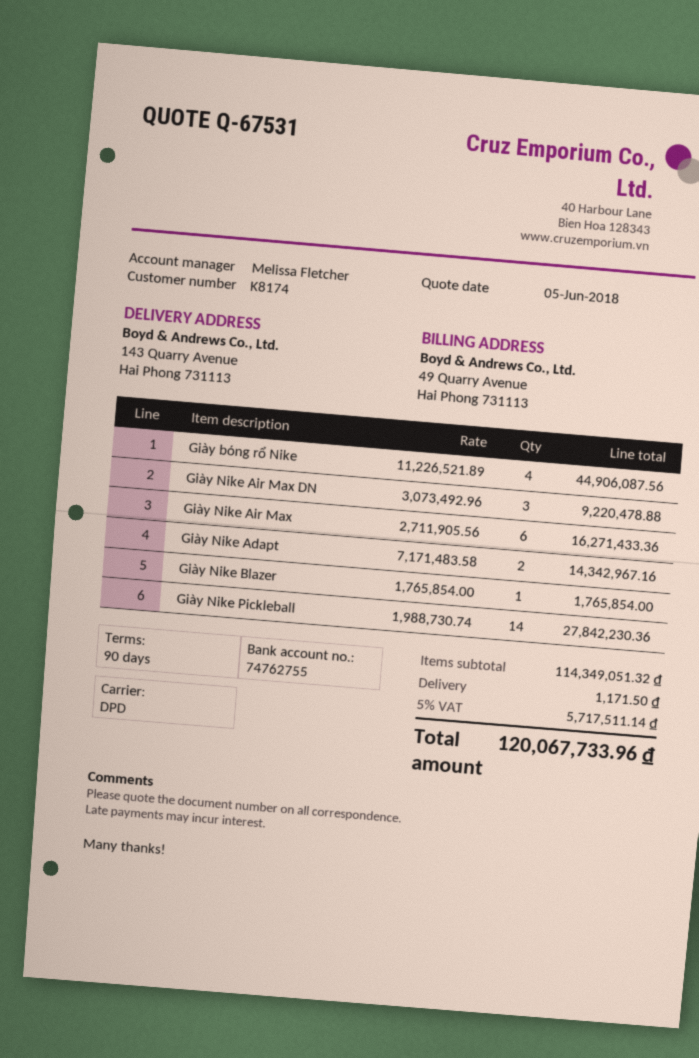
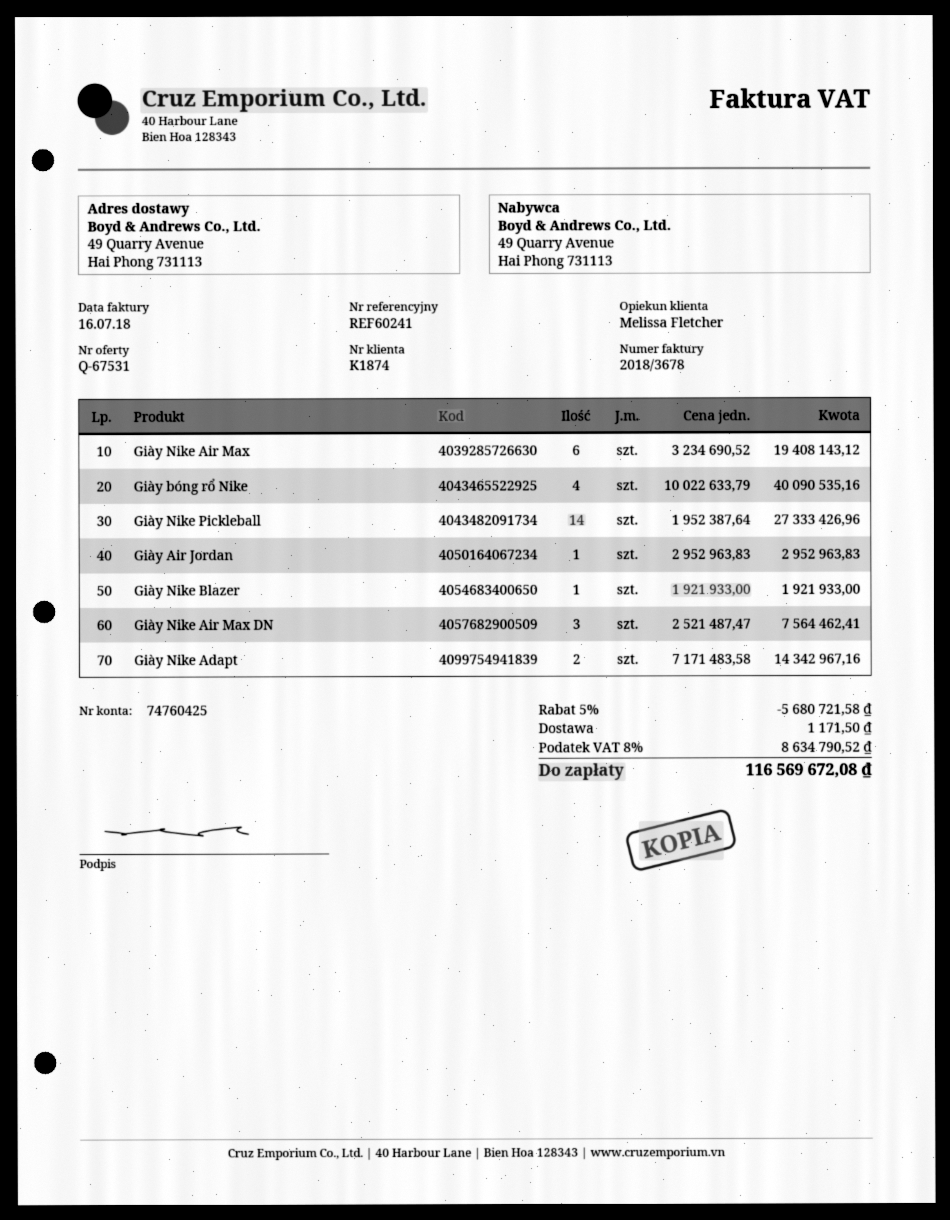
customer number: K8174 -> K1874
bank account: 74762755 -> 74760425
ship to: 143 Quarry Avenue, Hai Phong 731113 -> 49 Quarry Avenue, Hai Phong 731113
Giày bóng rổ Nike: 4 x 11226521.89 = 44906087.56 -> 4 x 10022633.79 = 40090535.16
Giày Nike Air Max DN: 3 x 3073492.96 = 9220478.88 -> 3 x 2521487.47 = 7564462.41
Giày Nike Air Max: 6 x 2711905.56 = 16271433.36 -> 6 x 3234690.52 = 19408143.12
Giày Nike Blazer: 1 x 1765854.00 = 1765854.00 -> 1 x 1921933.00 = 1921933.00
Giày Nike Pickleball: 14 x 1988730.74 = 27842230.36 -> 14 x 1952387.64 = 27333426.96
Giày Air Jordan: none -> 1 x 2952963.83 = 2952963.83
discount: none -> 5% = 5680721.58
tax: 5% = 5717511.14 -> 8% = 8634790.52
total: 120067733.96 -> 116569672.08

